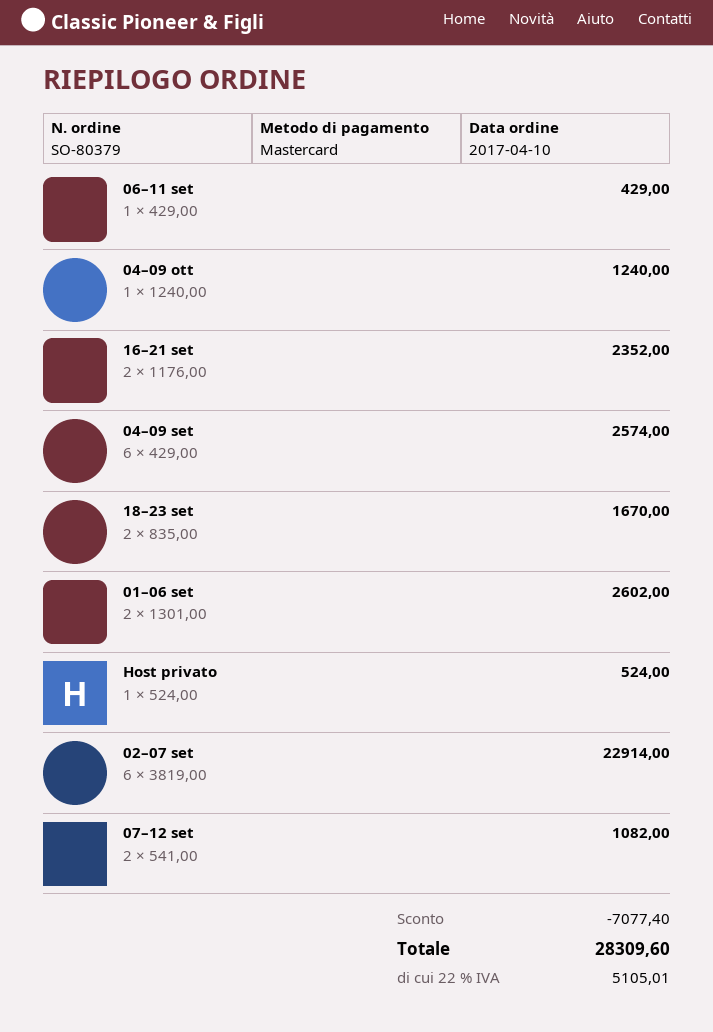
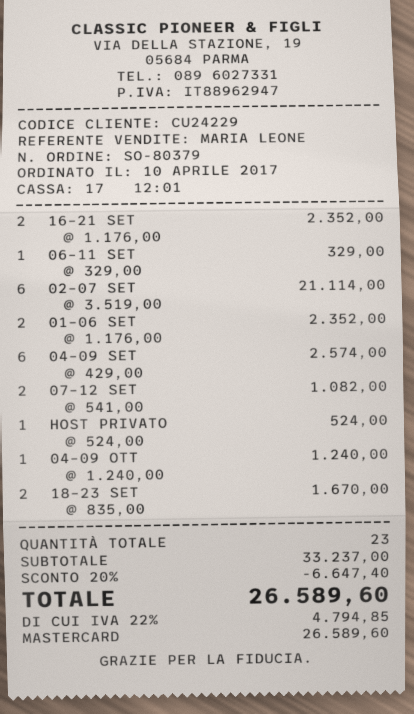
06–11 set: 1 x 429.00 = 429.00 -> 1 x 329.00 = 329.00
01–06 set: 2 x 1301.00 = 2602.00 -> 2 x 1176.00 = 2352.00
02–07 set: 6 x 3819.00 = 22914.00 -> 6 x 3519.00 = 21114.00
discount: 7077.40 -> 6647.40
tax: 22% = 5105.01 -> 22% = 4794.85
total: 28309.60 -> 26589.60

